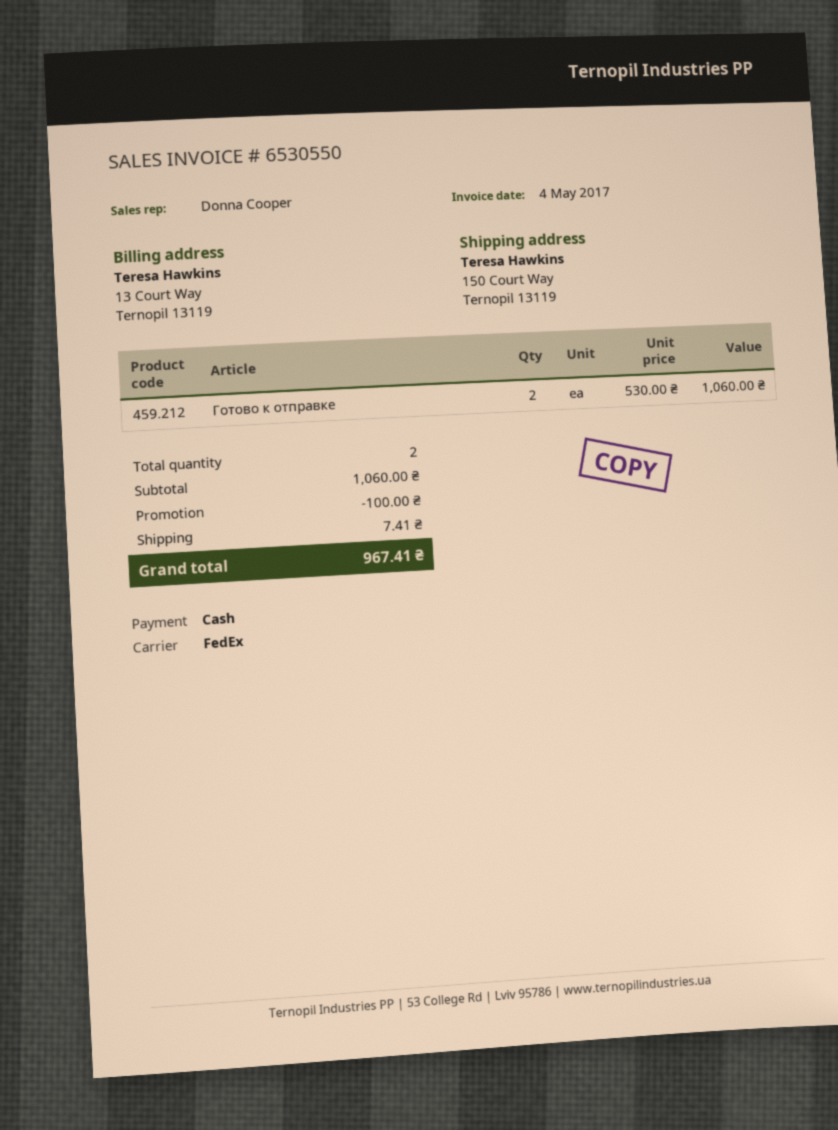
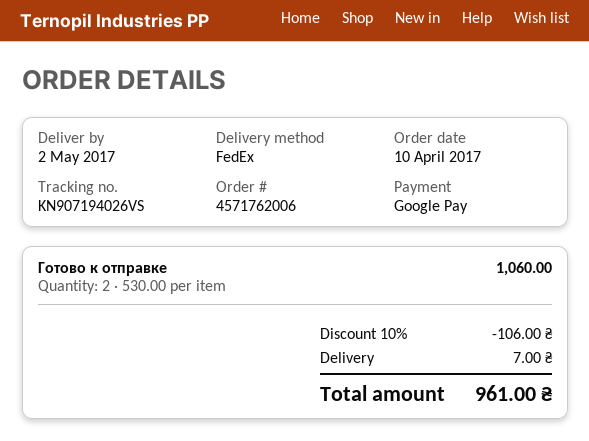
payment method: cash -> Google Pay
discount: 100.00 -> 106.00
shipping: 7.41 -> 7.00
total: 967.41 -> 961.00

